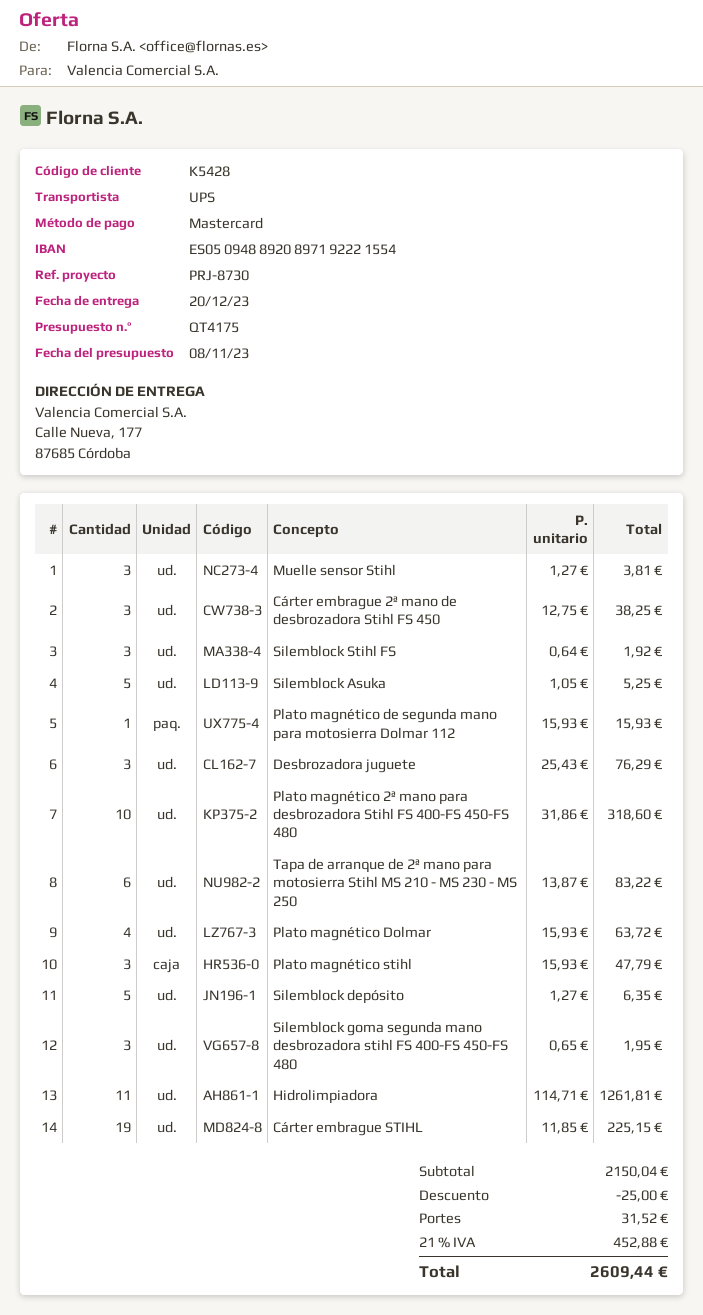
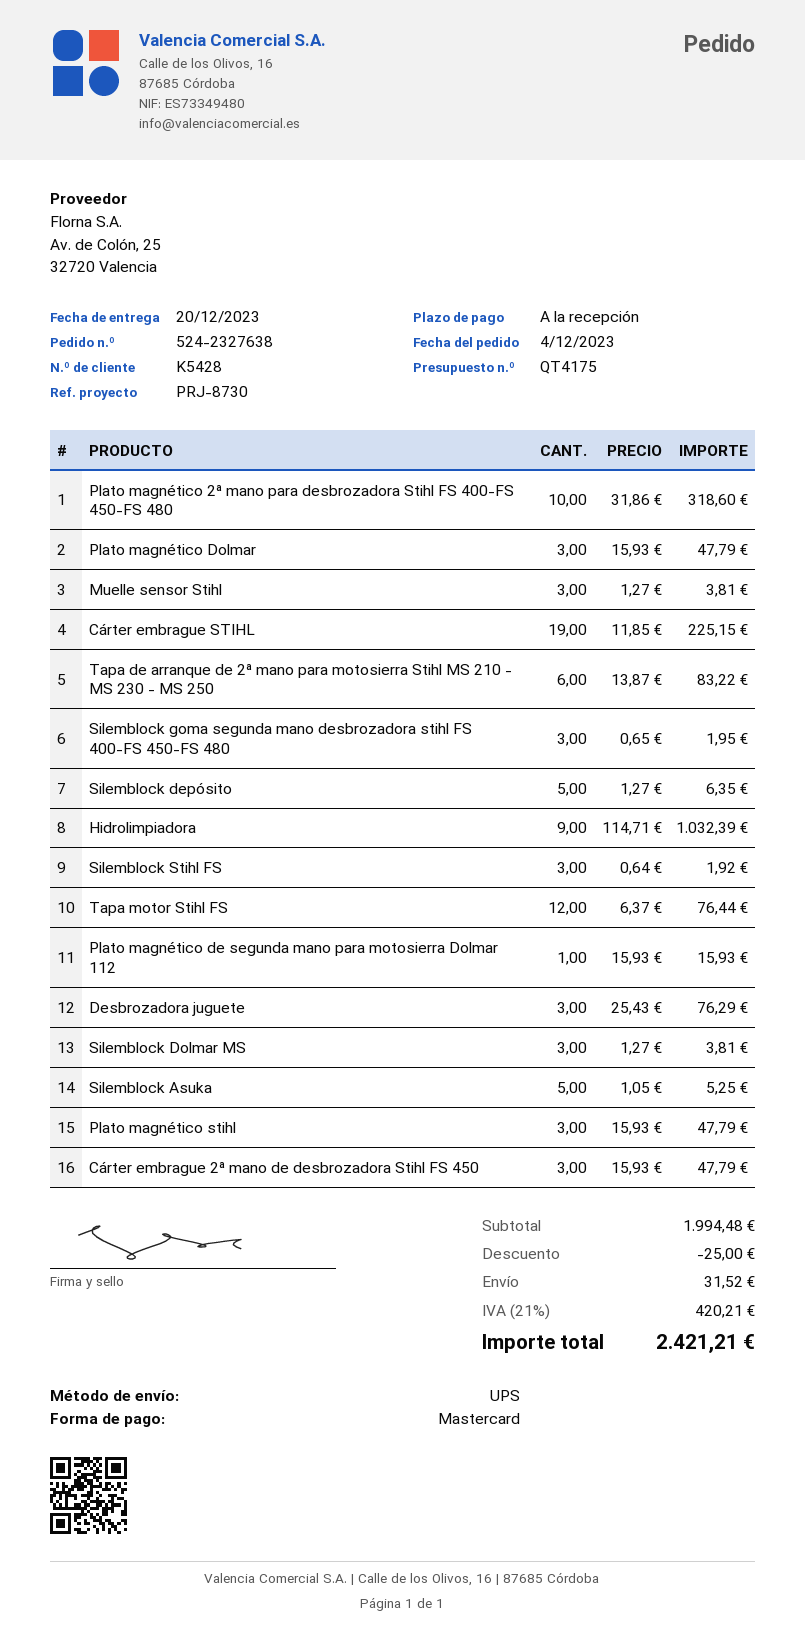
Cárter embrague 2ª mano de desbrozadora Stihl FS 450: 3 x 12.75 = 38.25 -> 3 x 15.93 = 47.79
Plato magnético Dolmar: 4 x 15.93 = 63.72 -> 3 x 15.93 = 47.79
Hidrolimpiadora: 11 x 114.71 = 1261.81 -> 9 x 114.71 = 1032.39
Tapa motor Stihl FS: none -> 12 x 6.37 = 76.44
Silemblock Dolmar MS: none -> 3 x 1.27 = 3.81
subtotal: 2150.04 -> 1994.48
tax: 21% = 452.88 -> 21% = 420.21
total: 2609.44 -> 2421.21

